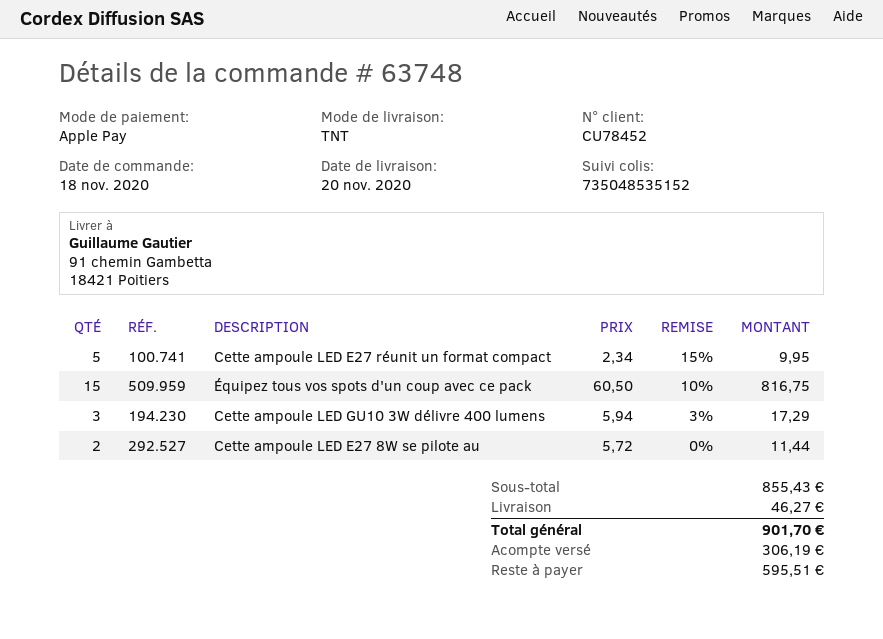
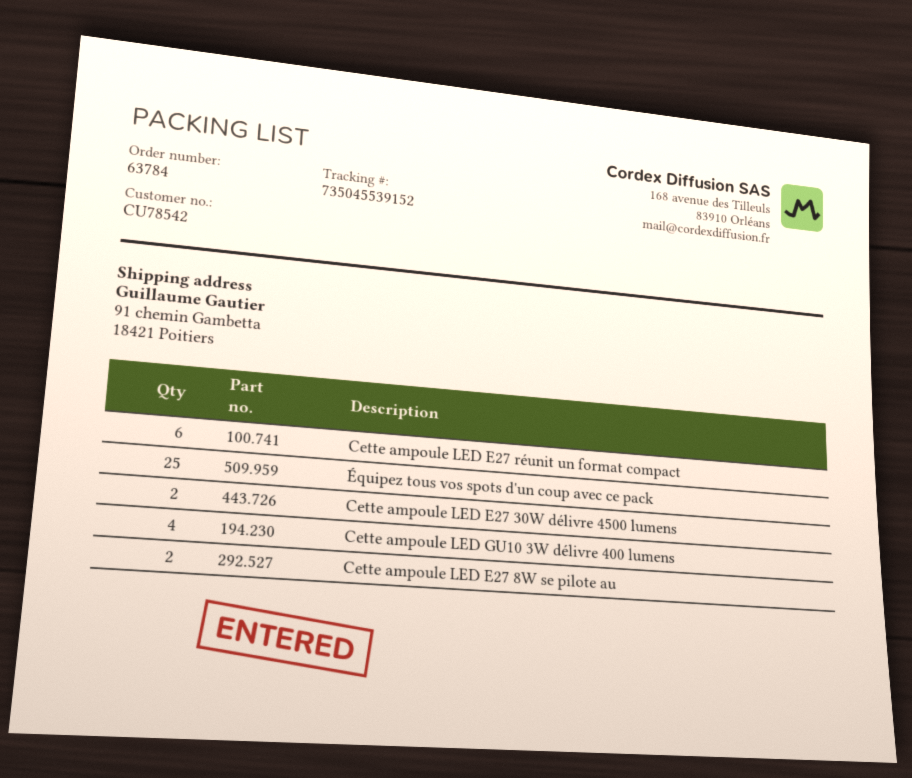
order number: 63748 -> 63784
customer number: CU78452 -> CU78542
tracking number: 735048535152 -> 735045539152
Cette ampoule LED E27 réunit un format compact: 5 -> 6
Équipez tous vos spots d'un coup avec ce pack: 15 -> 25
Cette ampoule LED GU10 3W délivre 400 lumens: 3 -> 4
Cette ampoule LED E27 30W délivre 4500 lumens: none -> 2

